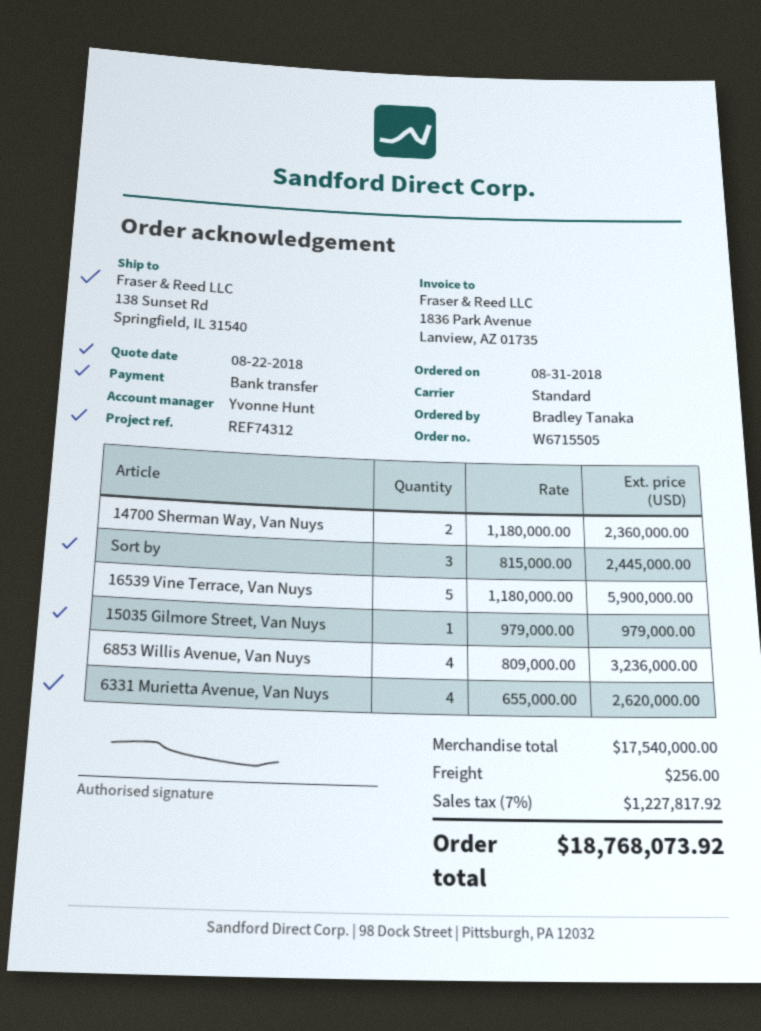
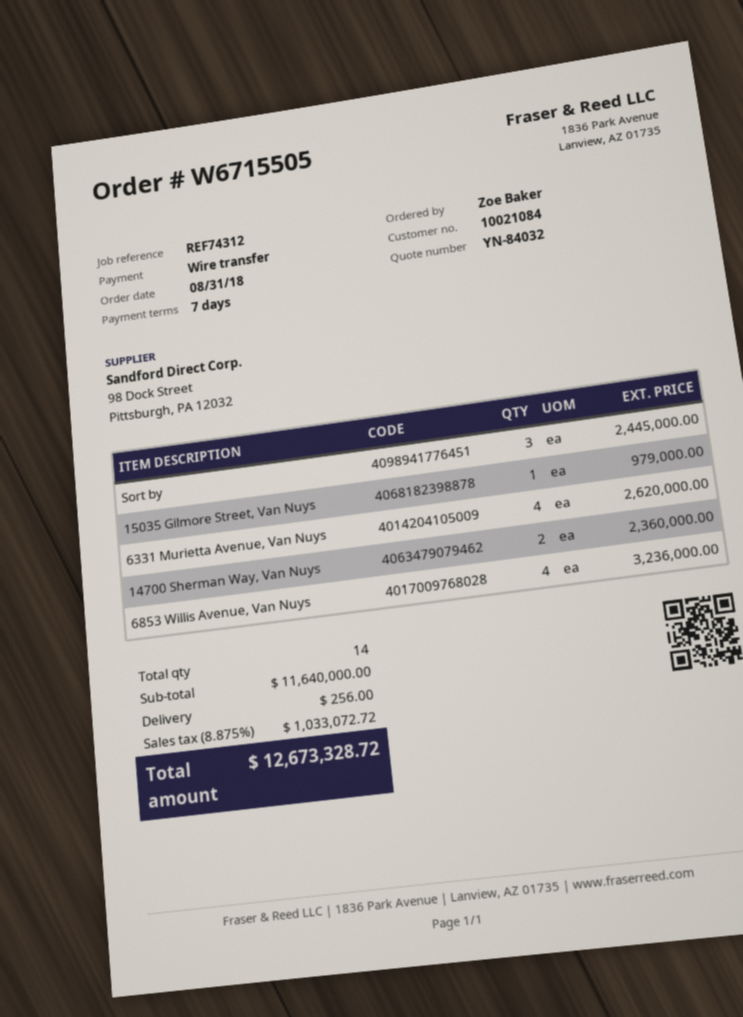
ordered by: Bradley Tanaka -> Zoe Baker
16539 Vine Terrace, Van Nuys: 5 for 5900000.00 -> none
subtotal: 17540000.00 -> 11640000.00
tax: 7% = 1227817.92 -> 8.875% = 1033072.72
total: 18768073.92 -> 12673328.72

